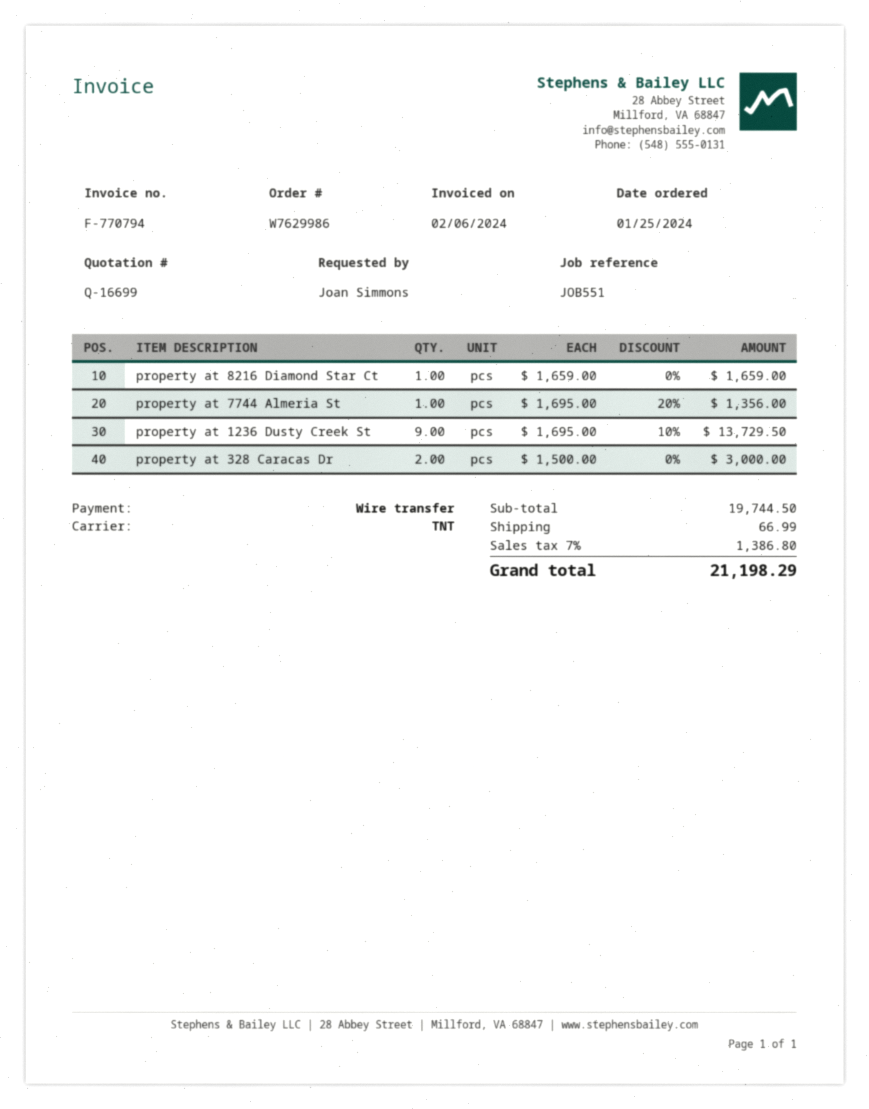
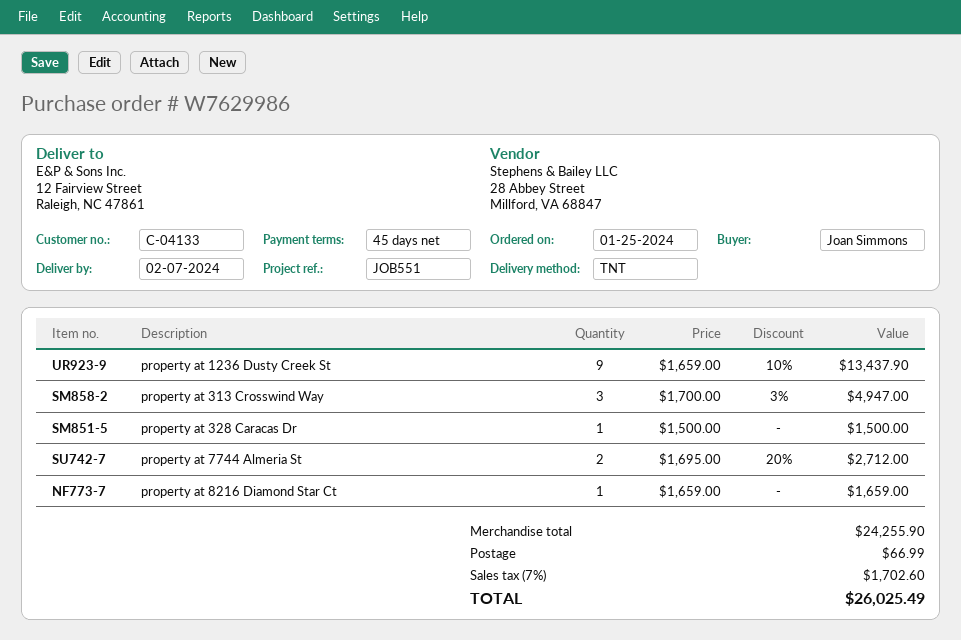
property at 7744 Almeria St: 1 x 1695.00 - 20% = 1356.00 -> 2 x 1695.00 - 20% = 2712.00
property at 1236 Dusty Creek St: 9 x 1695.00 - 10% = 13729.50 -> 9 x 1659.00 - 10% = 13437.90
property at 328 Caracas Dr: 2 x 1500.00 = 3000.00 -> 1 x 1500.00 = 1500.00
property at 313 Crosswind Way: none -> 3 x 1700.00 - 3% = 4947.00
subtotal: 19744.50 -> 24255.90
tax: 7% = 1386.80 -> 7% = 1702.60
total: 21198.29 -> 26025.49

